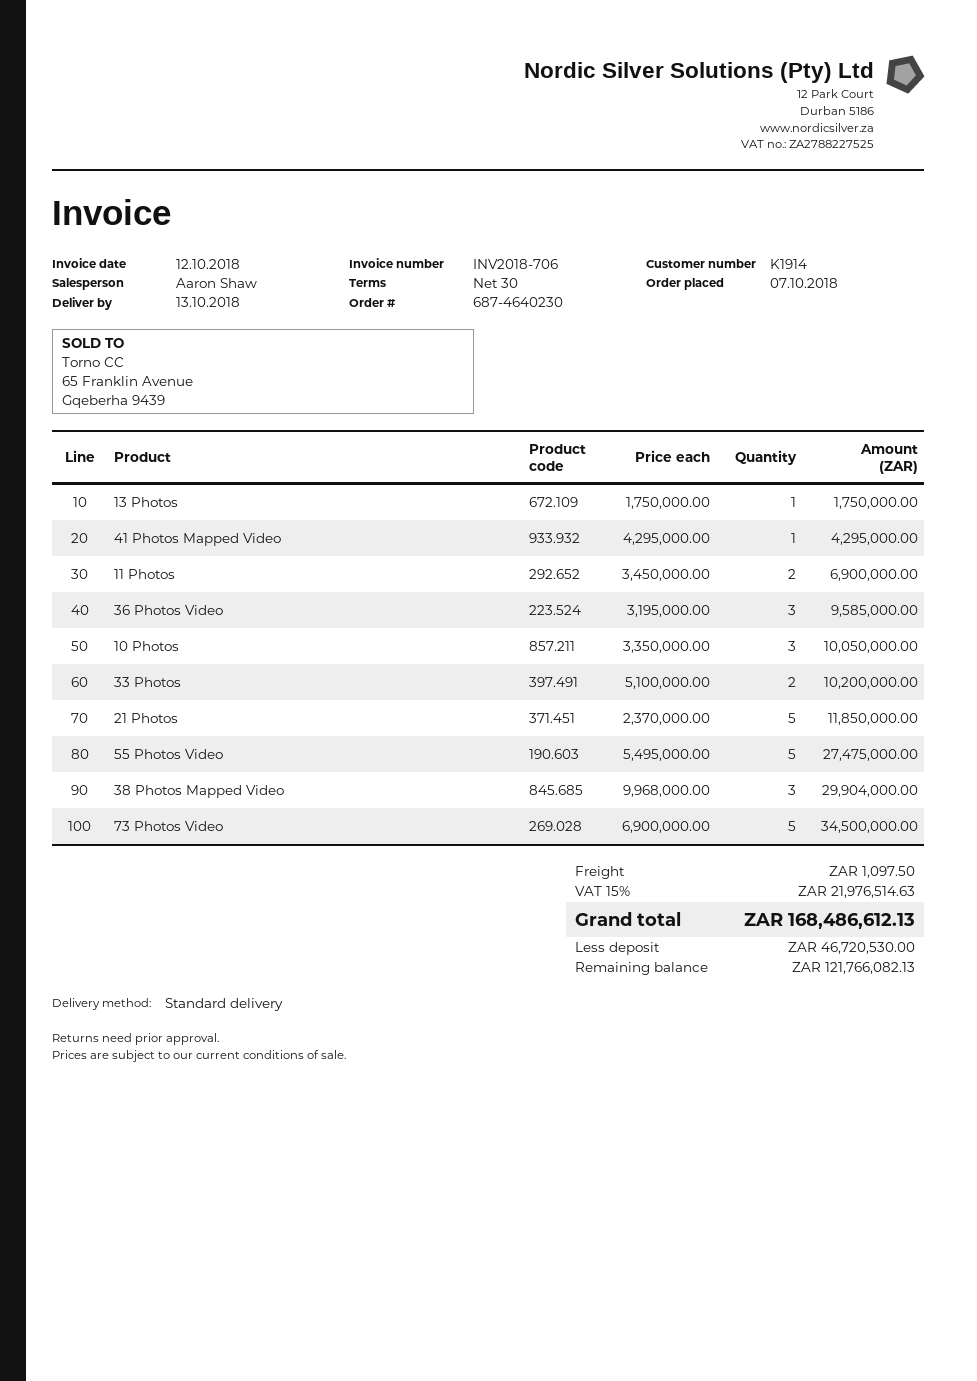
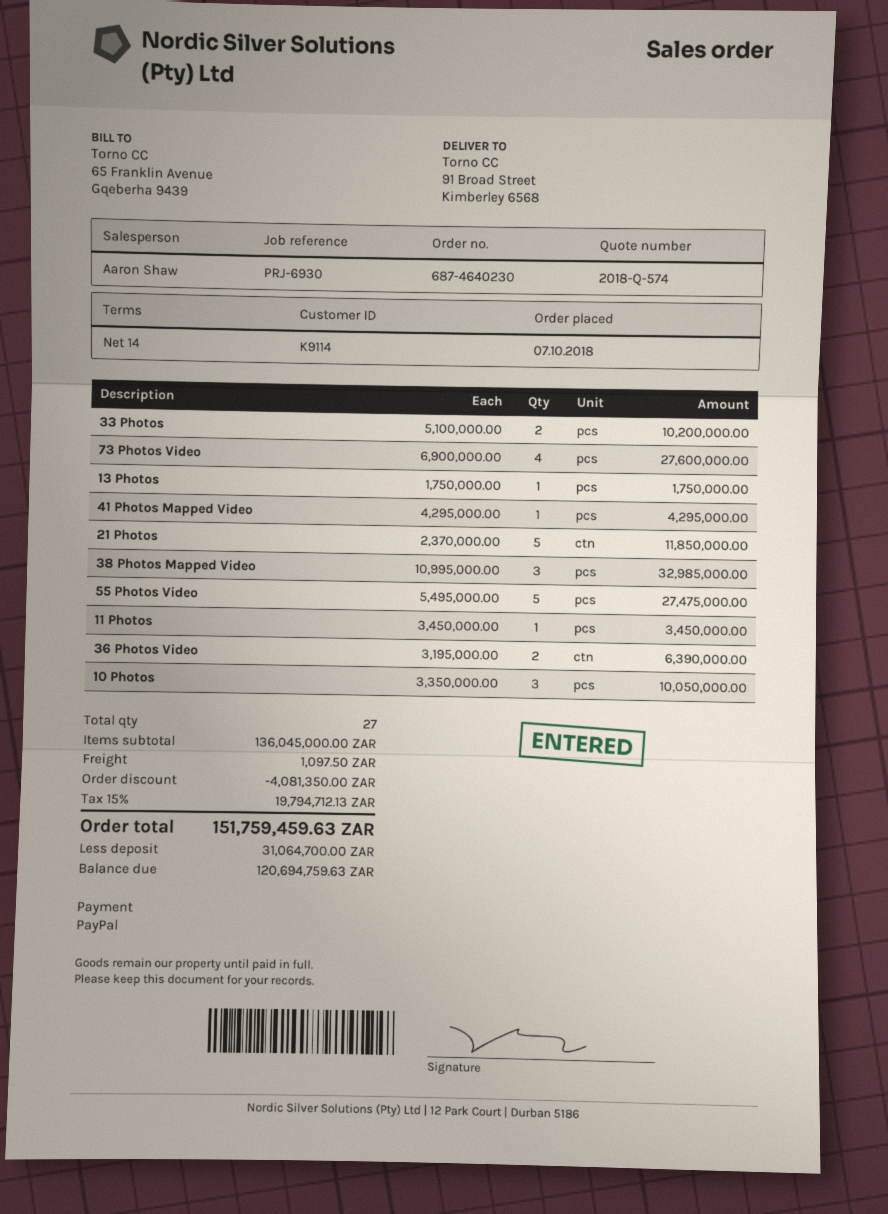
payment terms: 30 days -> 14 days
customer number: K1914 -> K9114
11 Photos: 2 x 3450000.00 = 6900000.00 -> 1 x 3450000.00 = 3450000.00
36 Photos Video: 3 x 3195000.00 = 9585000.00 -> 2 x 3195000.00 = 6390000.00
38 Photos Mapped Video: 3 x 9968000.00 = 29904000.00 -> 3 x 10995000.00 = 32985000.00
73 Photos Video: 5 x 6900000.00 = 34500000.00 -> 4 x 6900000.00 = 27600000.00
discount: none -> 4081350.00
tax: 15% = 21976514.63 -> 15% = 19794712.13
total: 168486612.13 -> 151759459.63
deposit: 46720530.00 -> 31064700.00
balance: 121766082.13 -> 120694759.63

